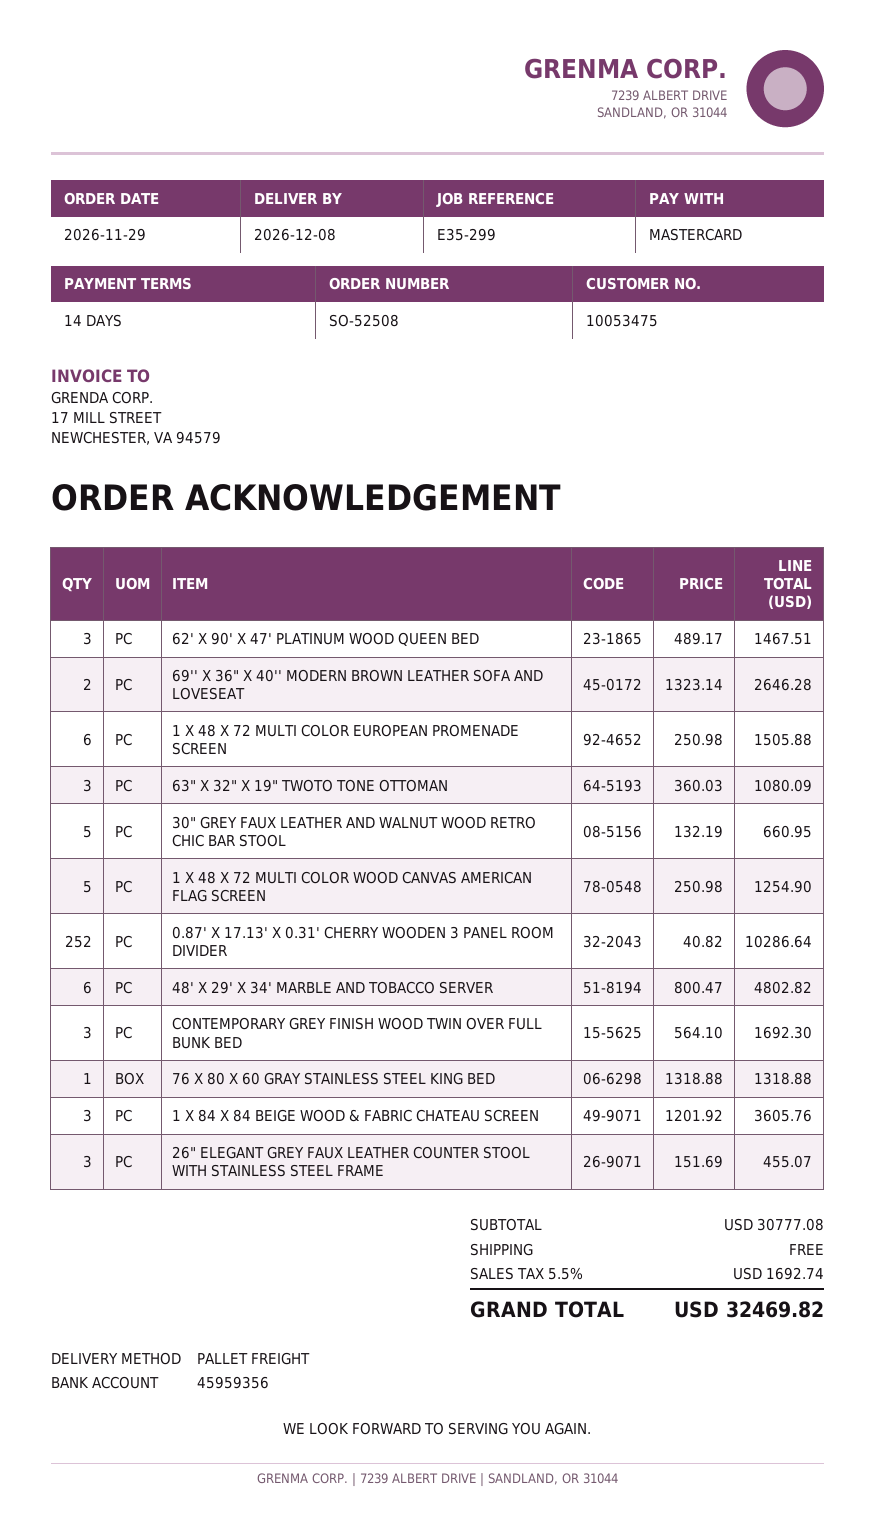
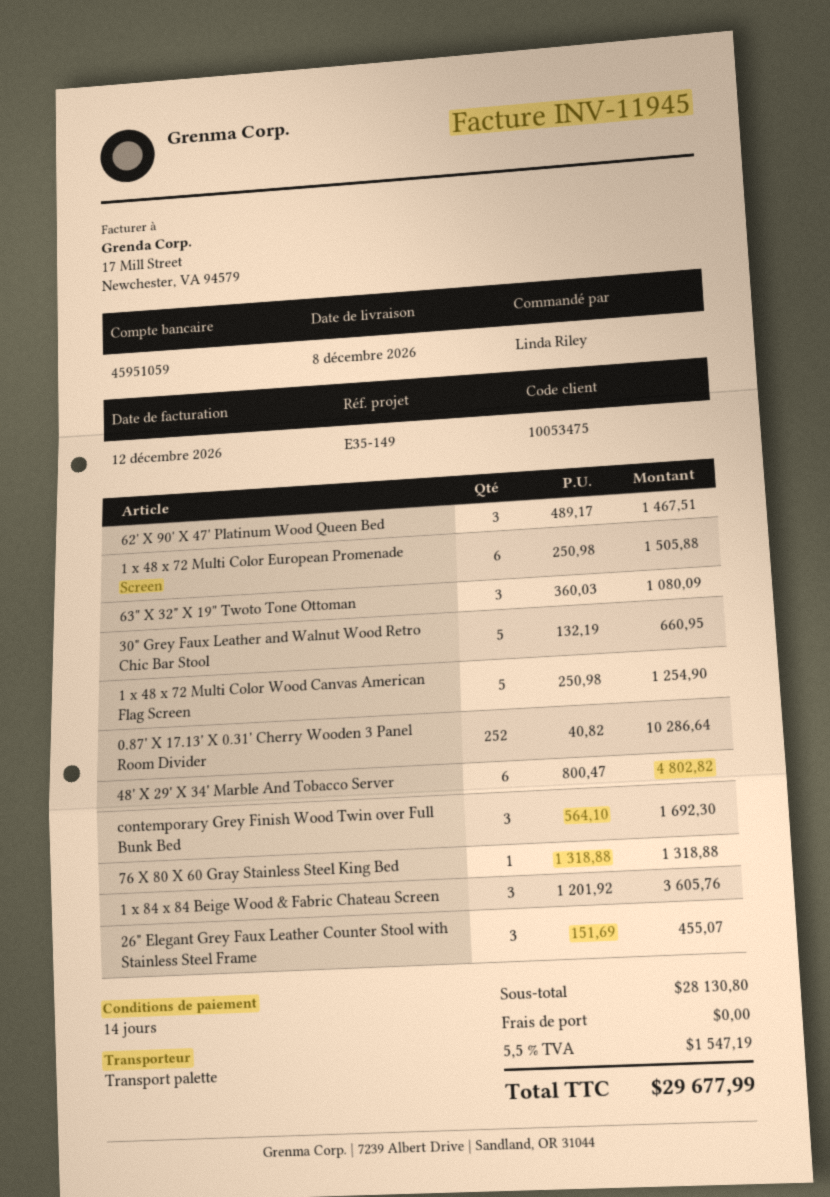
reference: E35-299 -> E35-149
bank account: 45959356 -> 45951059
69'' X 36" X 40'' MODERN BROWN LEATHER SOFA AND LOVESEAT: 2 x 1323.14 = 2646.28 -> none
subtotal: 30777.08 -> 28130.80
tax: 5.5% = 1692.74 -> 5.5% = 1547.19
total: 32469.82 -> 29677.99

